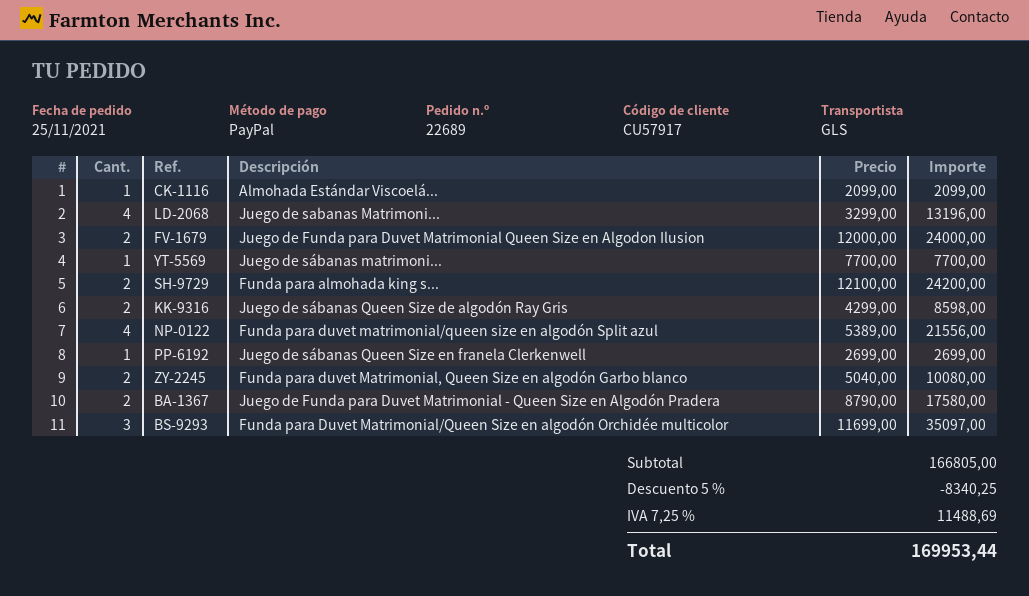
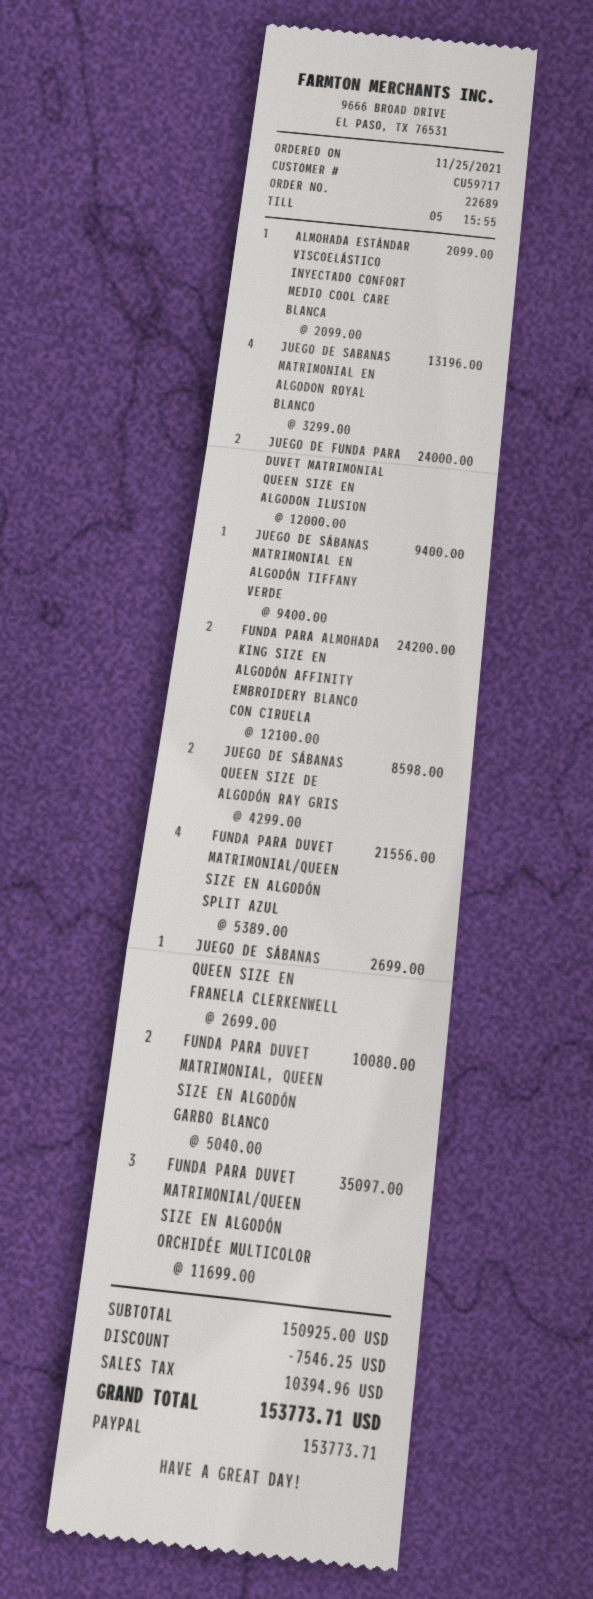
customer number: CU57917 -> CU59717
Juego de sábanas matrimoni...: 1 x 7700.00 = 7700.00 -> 1 x 9400.00 = 9400.00
Juego de Funda para Duvet Matrimonial - Queen Size en Algodón Pradera: 2 x 8790.00 = 17580.00 -> none
subtotal: 166805.00 -> 150925.00
discount: 8340.25 -> 7546.25
tax: 11488.69 -> 10394.96
total: 169953.44 -> 153773.71

